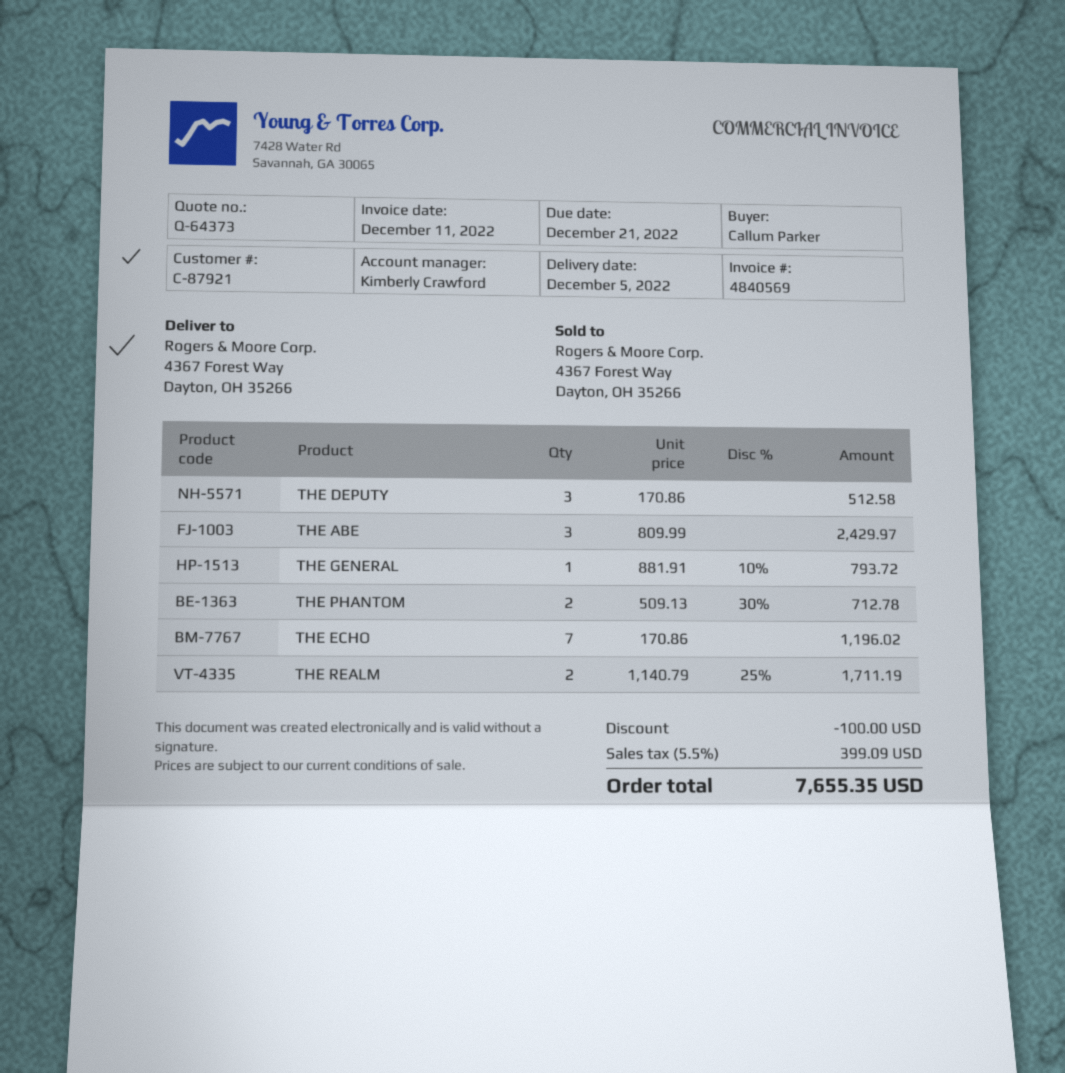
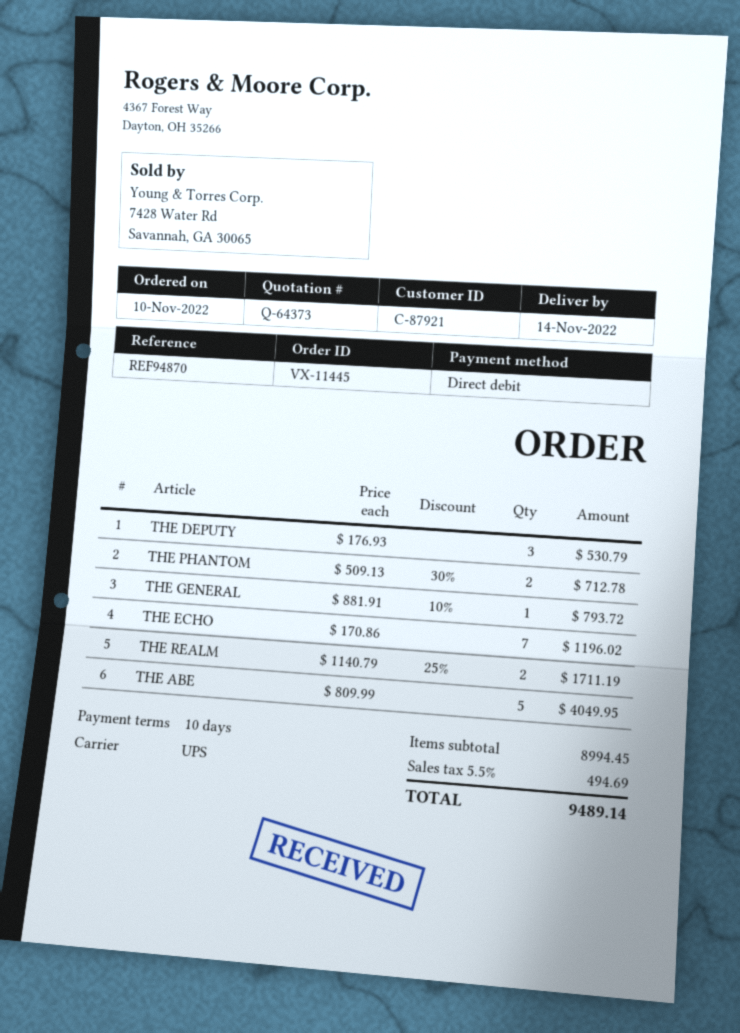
delivery date: 2022-12-05 -> 2022-11-14
THE DEPUTY: 3 x 170.86 = 512.58 -> 3 x 176.93 = 530.79
THE ABE: 3 x 809.99 = 2429.97 -> 5 x 809.99 = 4049.95
discount: 100.00 -> none
tax: 5.5% = 399.09 -> 5.5% = 494.69
total: 7655.35 -> 9489.14

